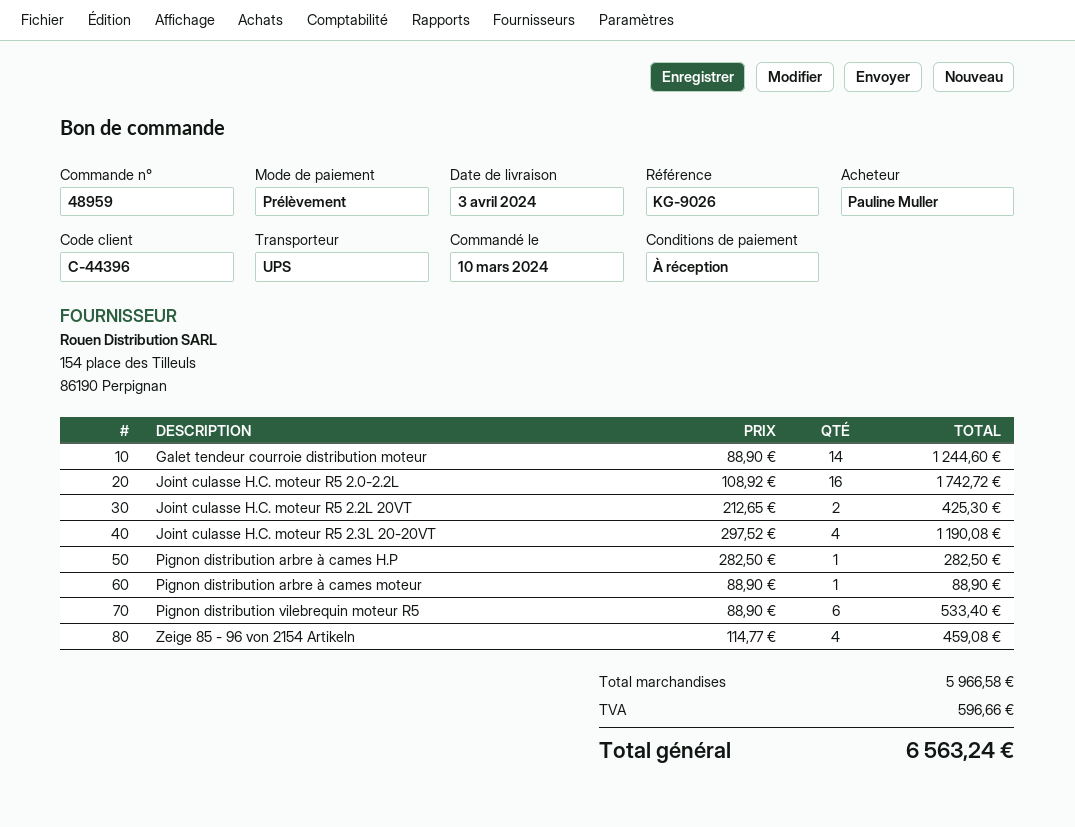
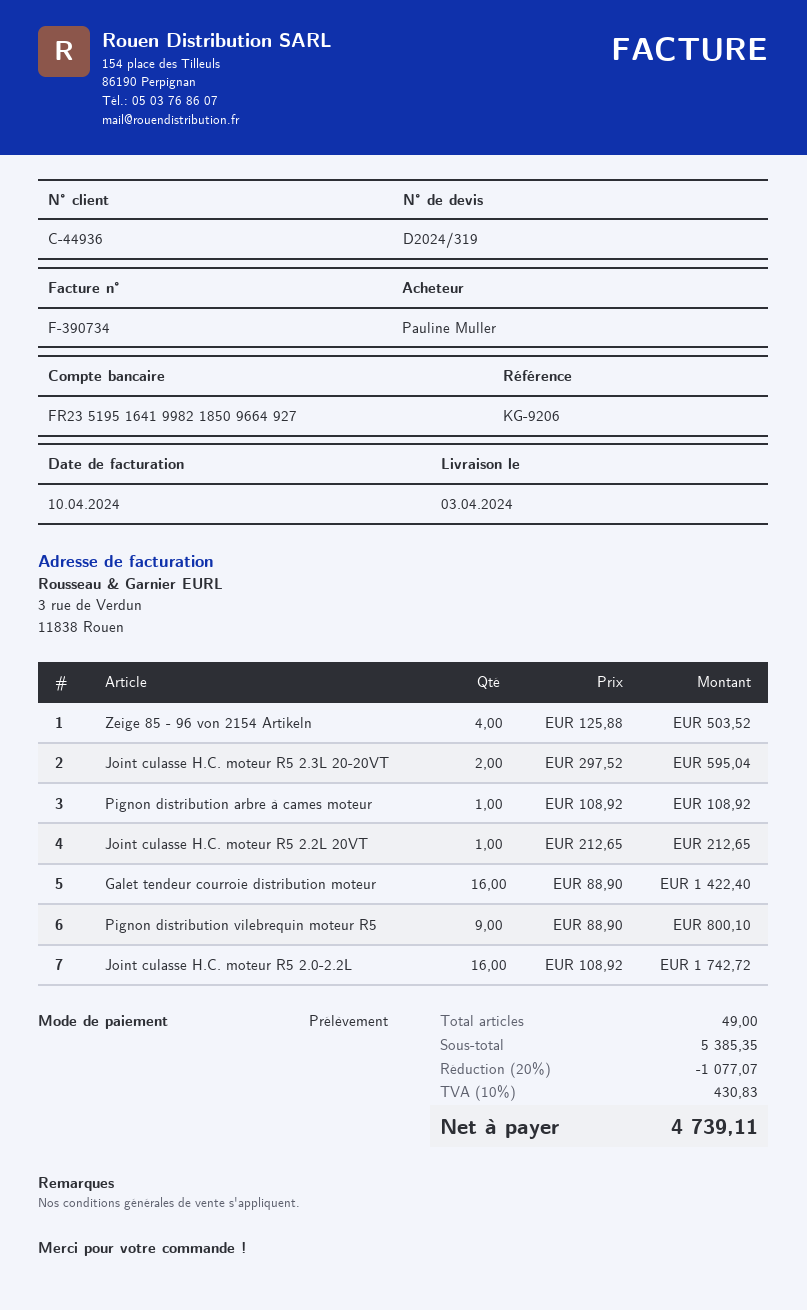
customer number: C-44396 -> C-44936
reference: KG-9026 -> KG-9206
Galet tendeur courroie distribution moteur: 14 x 88.90 = 1244.60 -> 16 x 88.90 = 1422.40
Joint culasse H.C. moteur R5 2.2L 20VT: 2 x 212.65 = 425.30 -> 1 x 212.65 = 212.65
Joint culasse H.C. moteur R5 2.3L 20-20VT: 4 x 297.52 = 1190.08 -> 2 x 297.52 = 595.04
Pignon distribution arbre à cames H.P: 1 x 282.50 = 282.50 -> none
Pignon distribution arbre à cames moteur: 1 x 88.90 = 88.90 -> 1 x 108.92 = 108.92
Pignon distribution vilebrequin moteur R5: 6 x 88.90 = 533.40 -> 9 x 88.90 = 800.10
Zeige 85 - 96 von 2154 Artikeln: 4 x 114.77 = 459.08 -> 4 x 125.88 = 503.52
subtotal: 5966.58 -> 5385.35
discount: none -> 20% = 1077.07
tax: 596.66 -> 430.83
total: 6563.24 -> 4739.11

